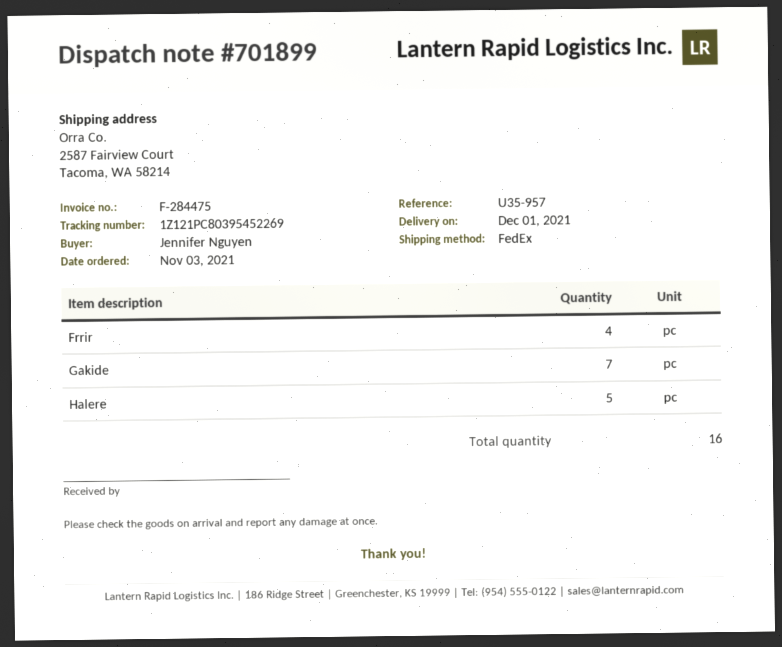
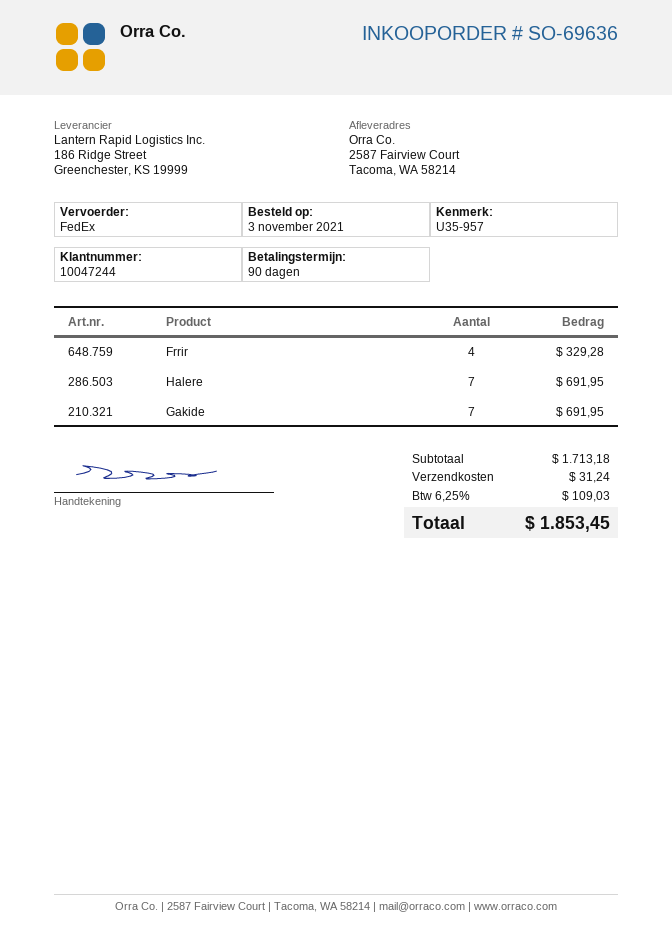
Halere: 5 -> 7

